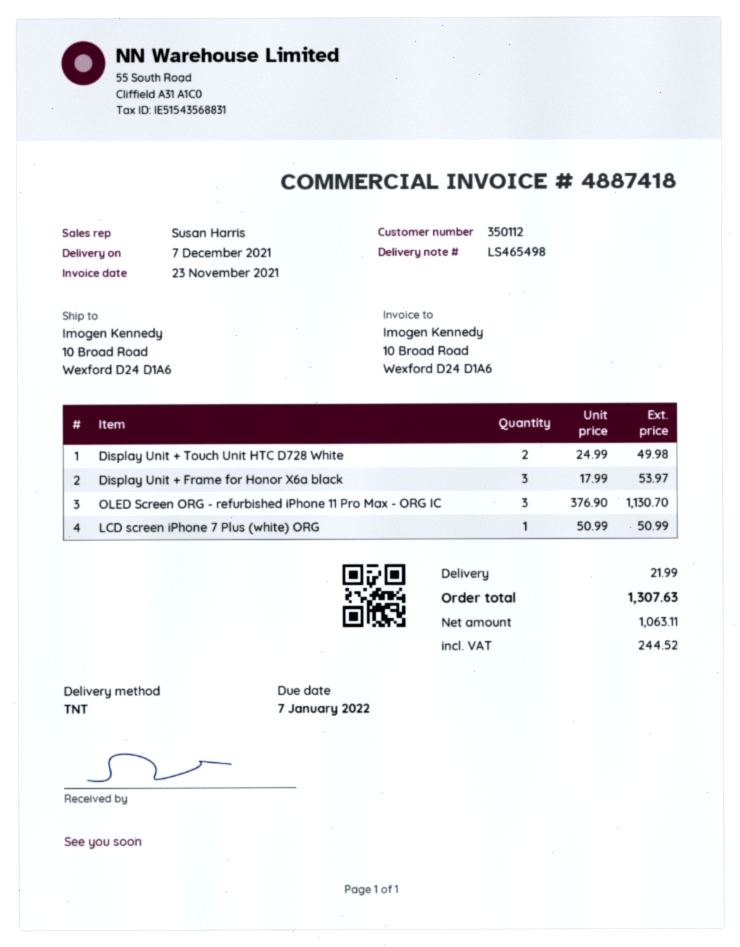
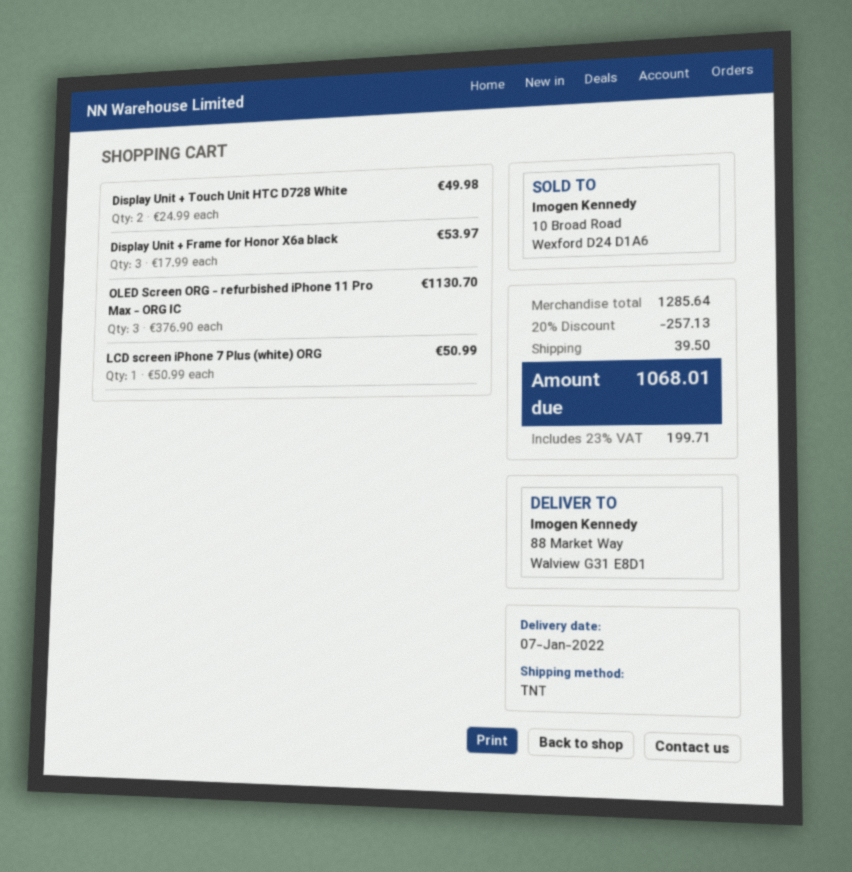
delivery date: 2021-12-07 -> 2022-01-07
ship to: 10 Broad Road, Wexford D24 D1A6 -> 88 Market Way, Walview G31 E8D1
discount: none -> 20% = 257.13
shipping: 21.99 -> 39.50
tax: 244.52 -> 199.71
total: 1307.63 -> 1068.01

